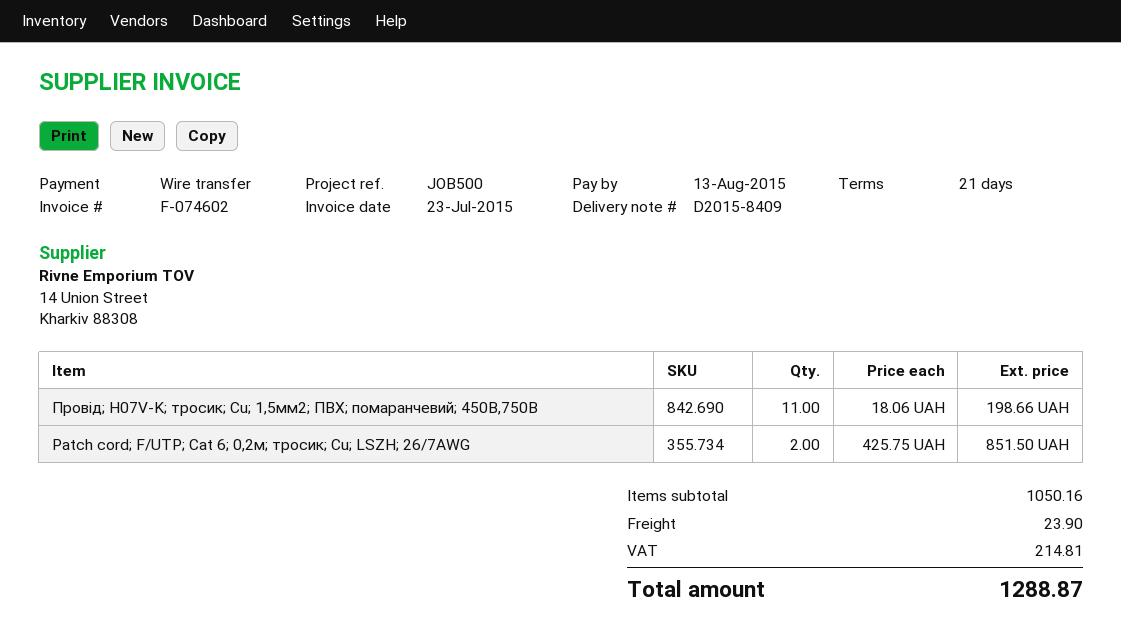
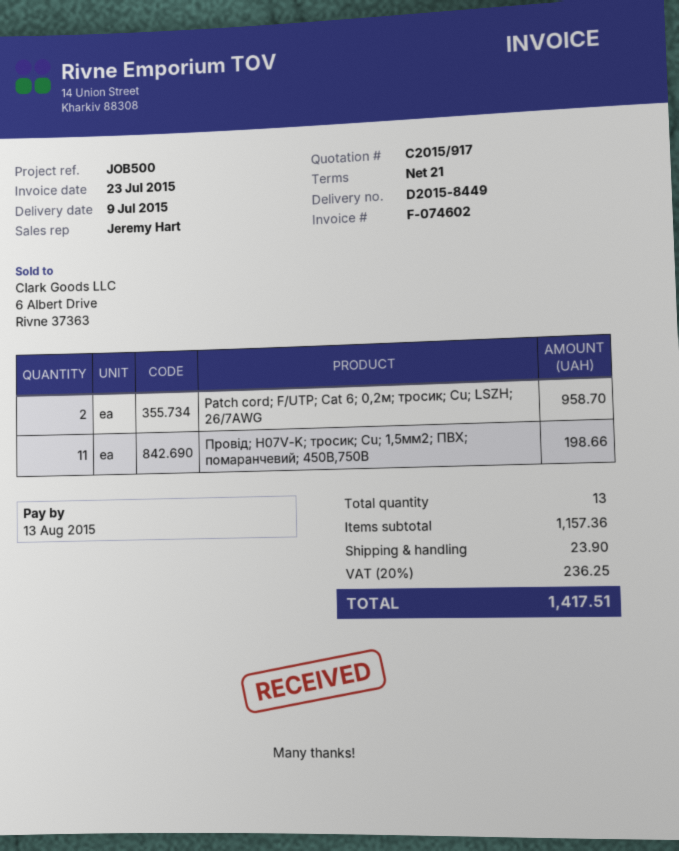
delivery note number: D2015-8409 -> D2015-8449
Patch cord; F/UTP; Cat 6; 0,2м; тросик; Cu; LSZH; 26/7AWG: 2 for 851.50 -> 2 for 958.70
subtotal: 1050.16 -> 1157.36
tax: 214.81 -> 236.25
total: 1288.87 -> 1417.51

